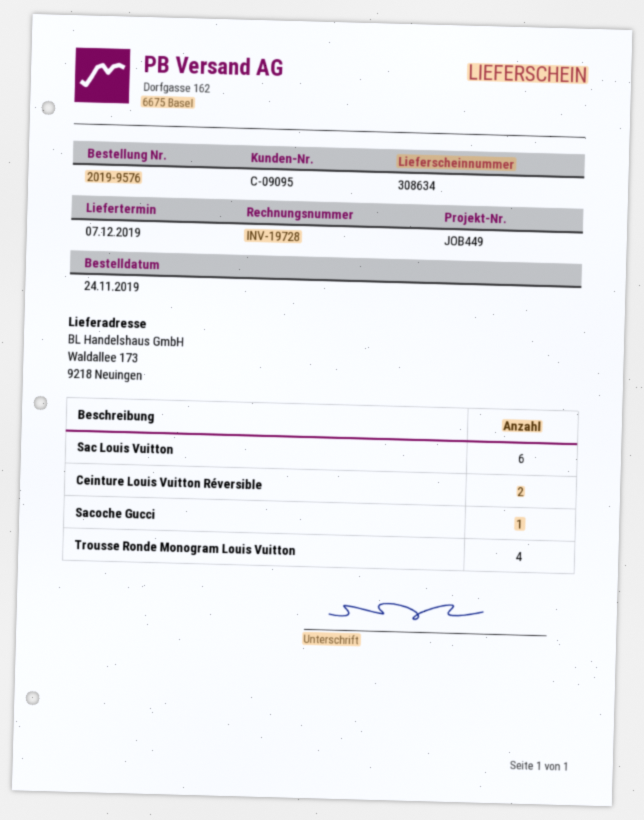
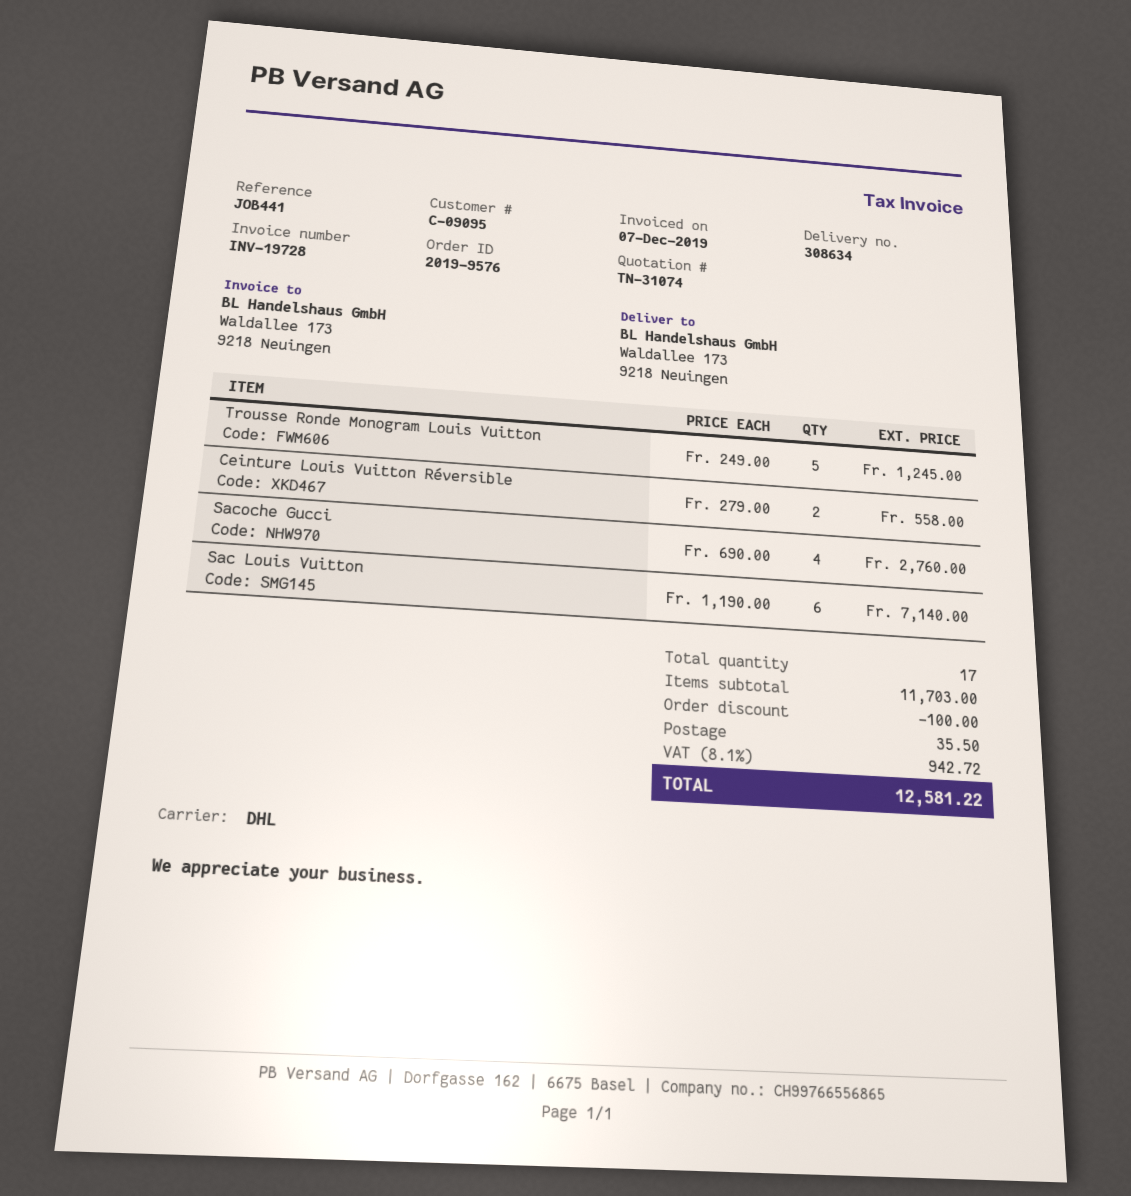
reference: JOB449 -> JOB441
Sacoche Gucci: 1 -> 4
Trousse Ronde Monogram Louis Vuitton: 4 -> 5

